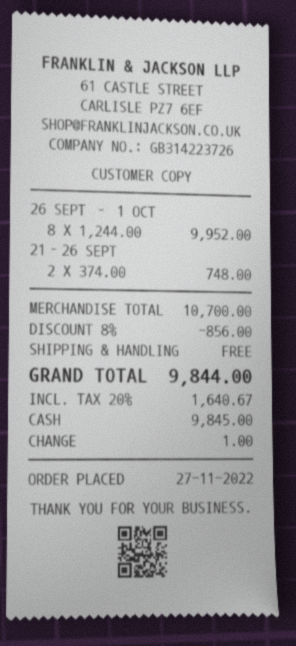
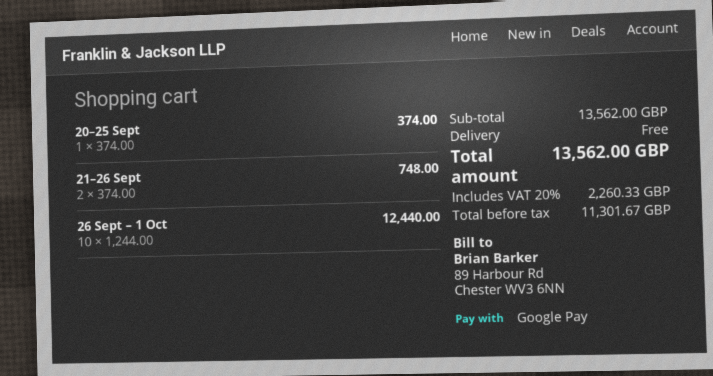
payment method: cash -> Google Pay
26 SEPT – 1 OCT: 8 x 1244.00 = 9952.00 -> 10 x 1244.00 = 12440.00
20–25 Sept: none -> 1 x 374.00 = 374.00
subtotal: 10700.00 -> 13562.00
discount: 8% = 856.00 -> none
tax: 20% = 1640.67 -> 20% = 2260.33
total: 9844.00 -> 13562.00

